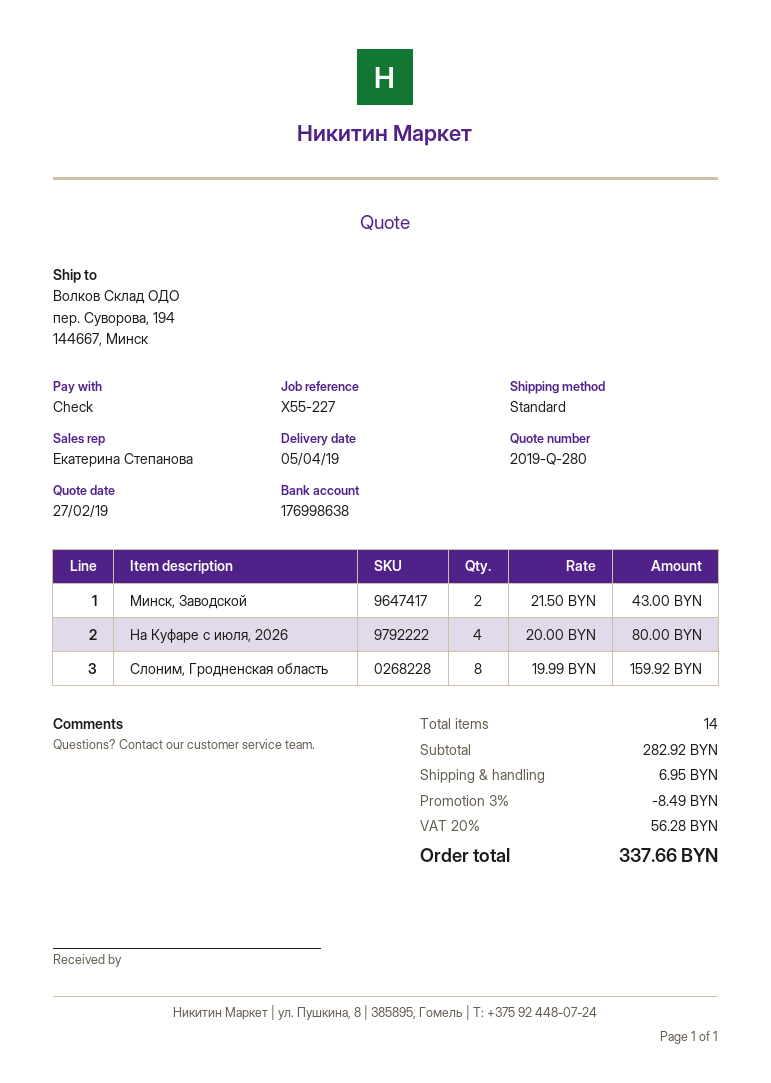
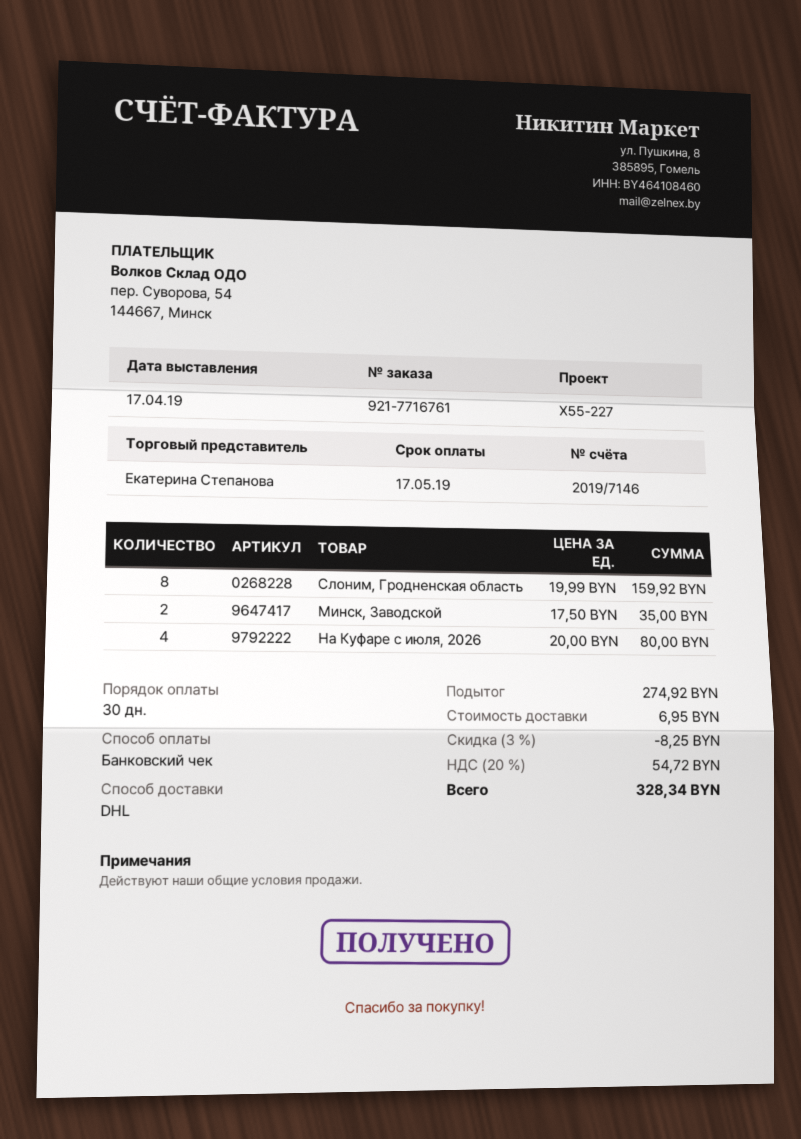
shipping method: standard -> DHL
Минск, Заводской: 2 x 21.50 = 43.00 -> 2 x 17.50 = 35.00
subtotal: 282.92 -> 274.92
discount: 3% = 8.49 -> 3% = 8.25
tax: 20% = 56.28 -> 20% = 54.72
total: 337.66 -> 328.34

